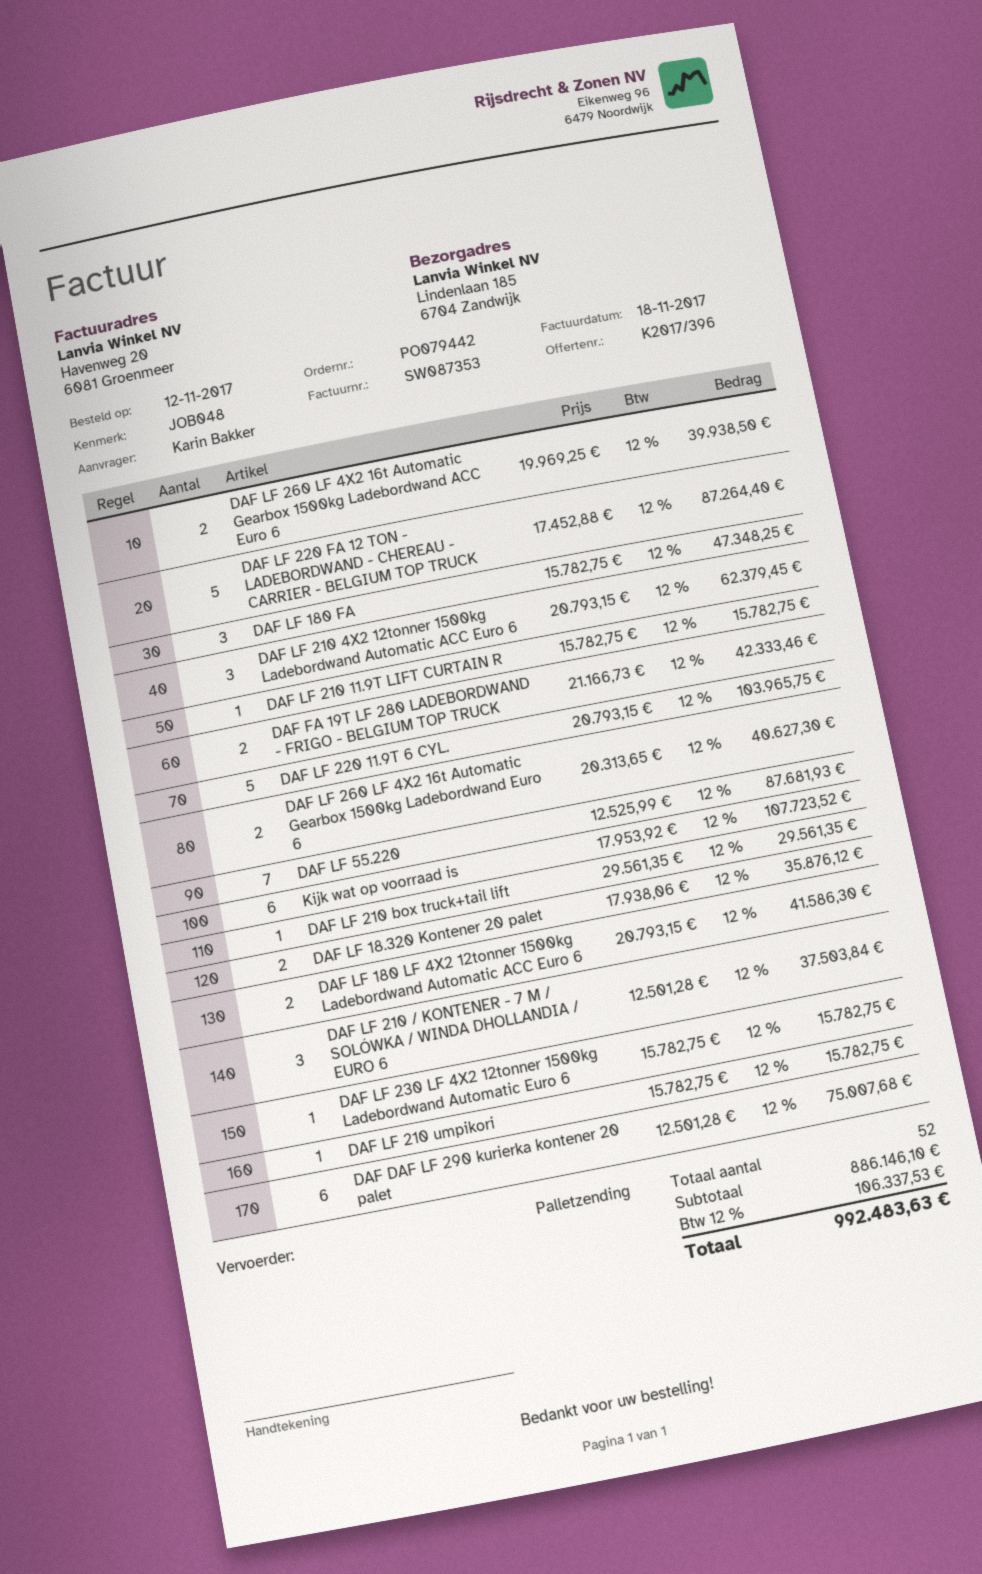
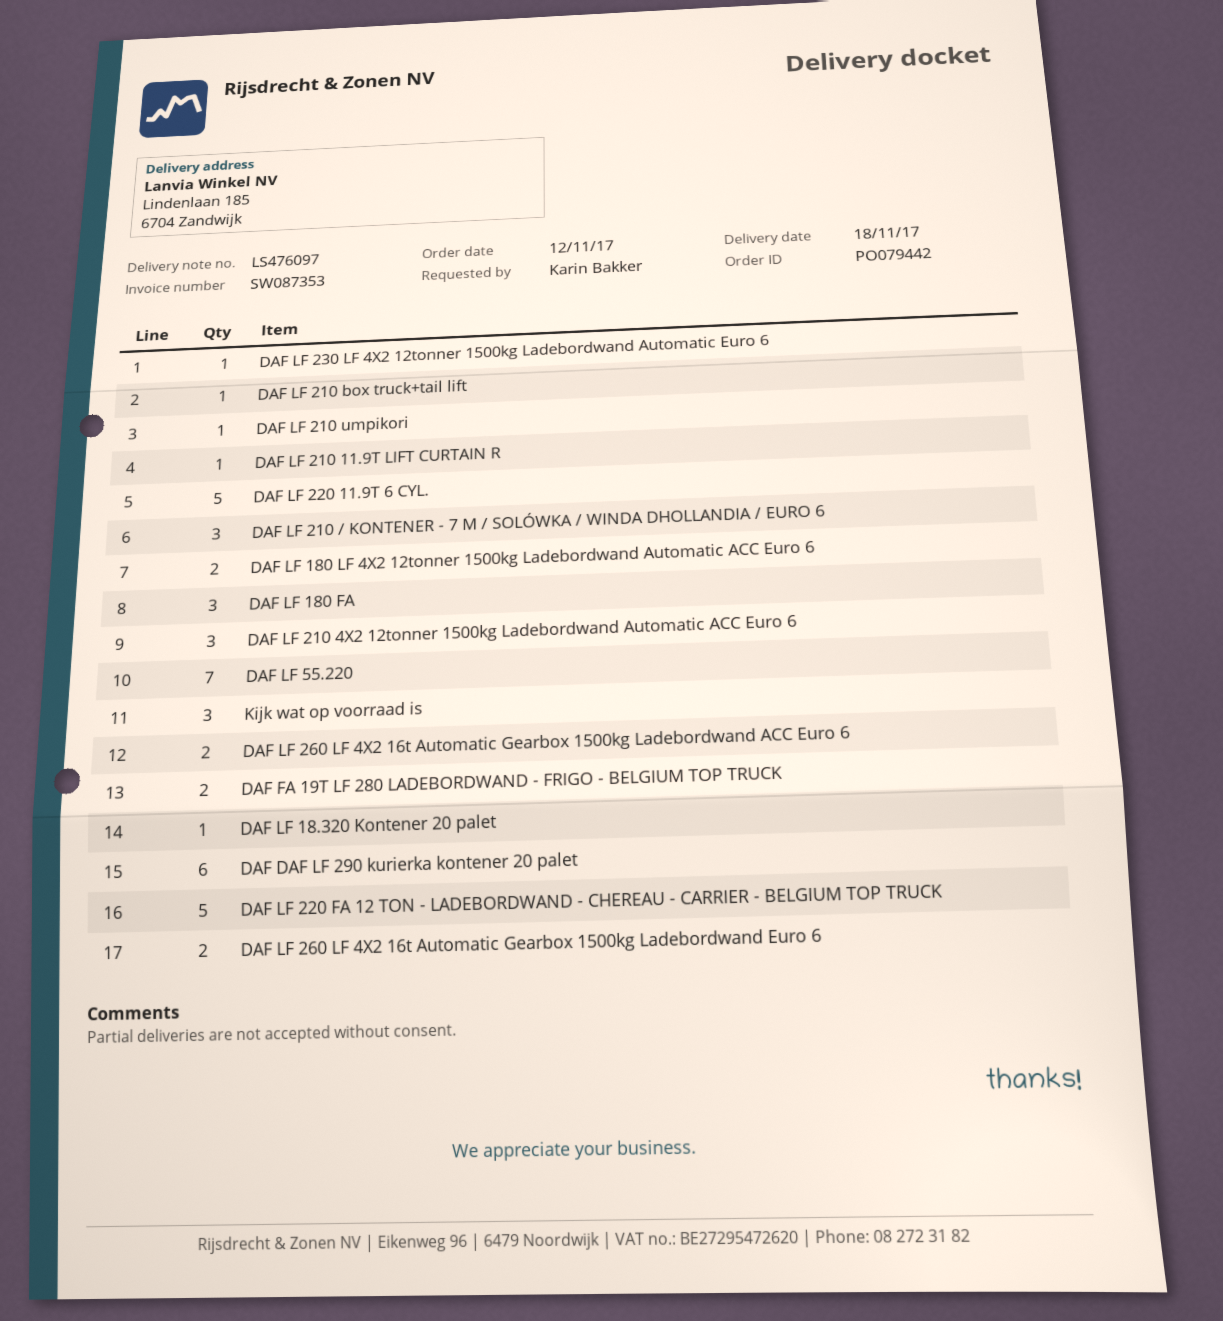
Kijk wat op voorraad is: 6 -> 3
DAF LF 18.320 Kontener 20 palet: 2 -> 1

